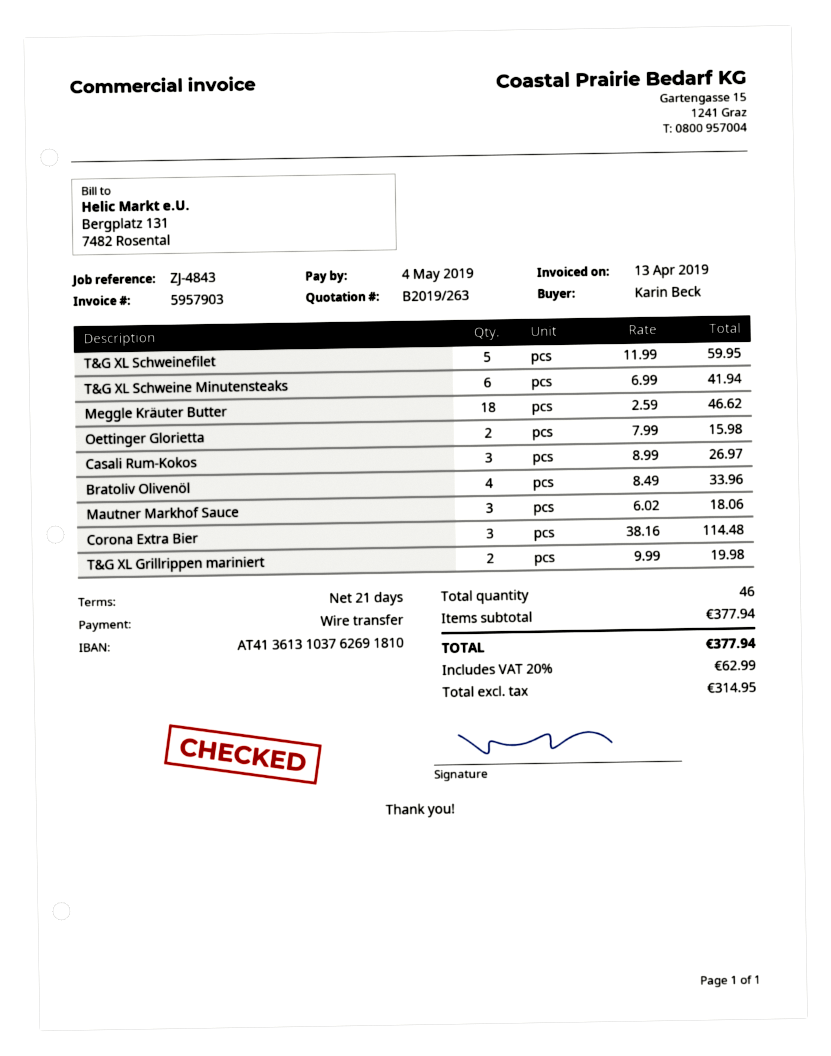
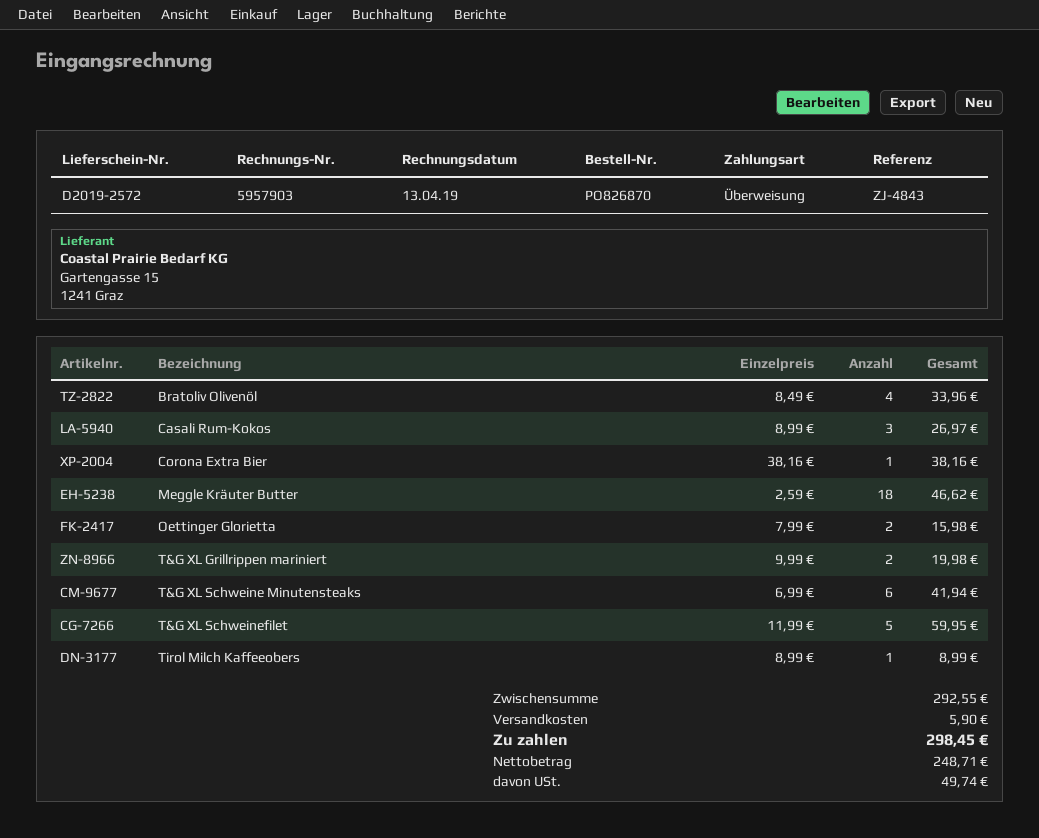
Mautner Markhof Sauce: 3 x 6.02 = 18.06 -> none
Corona Extra Bier: 3 x 38.16 = 114.48 -> 1 x 38.16 = 38.16
Tirol Milch Kaffeeobers: none -> 1 x 8.99 = 8.99
subtotal: 377.94 -> 292.55
shipping: none -> 5.90
net: 314.95 -> 248.71
tax: 62.99 -> 49.74
total: 377.94 -> 298.45

